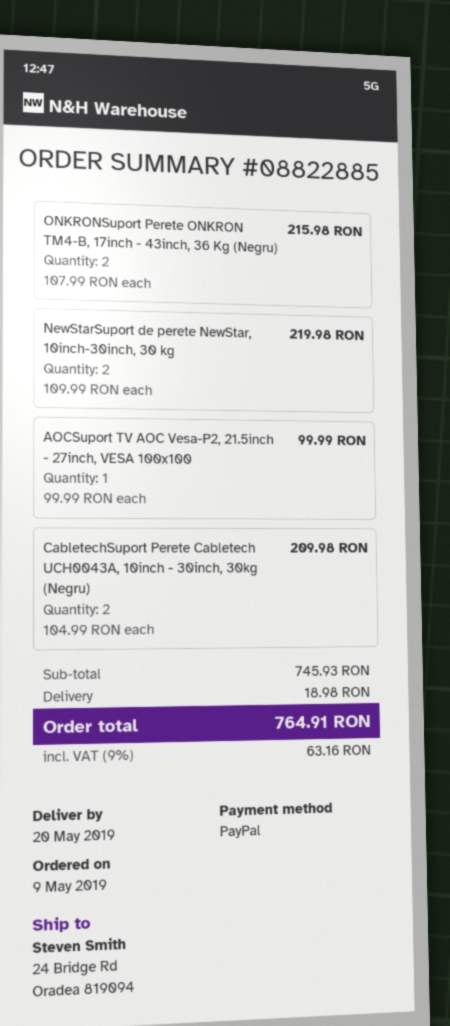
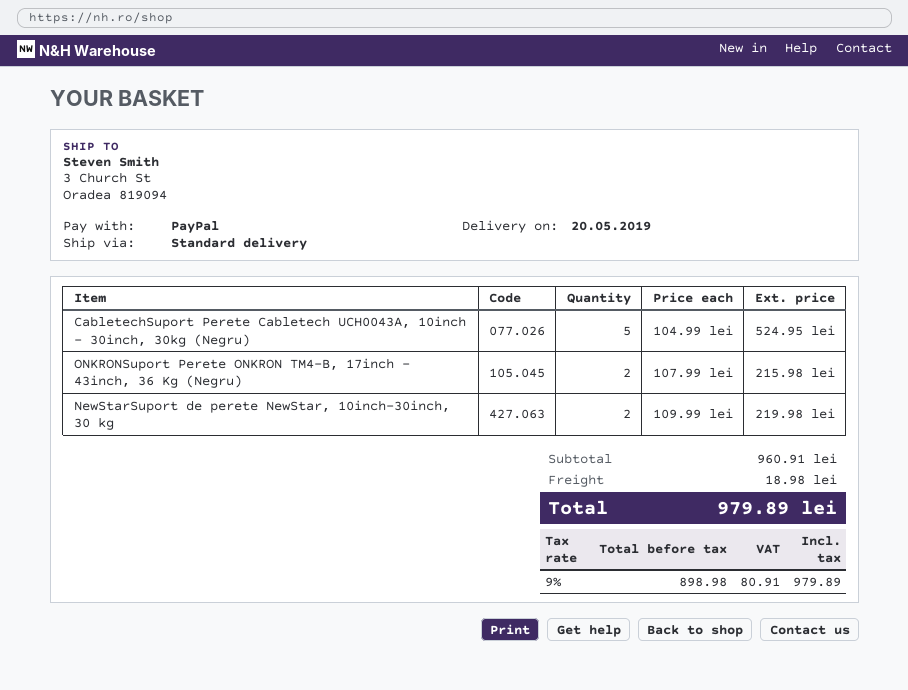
ship to: 24 Bridge Rd, Oradea 819094 -> 3 Church St, Oradea 819094
AOCSuport TV AOC Vesa-P2, 21.5inch - 27inch, VESA 100x100: 1 x 99.99 = 99.99 -> none
CabletechSuport Perete Cabletech UCH0043A, 10inch - 30inch, 30kg (Negru): 2 x 104.99 = 209.98 -> 5 x 104.99 = 524.95
subtotal: 745.93 -> 960.91
tax: 9% = 63.16 -> 9% = 80.91
total: 764.91 -> 979.89

